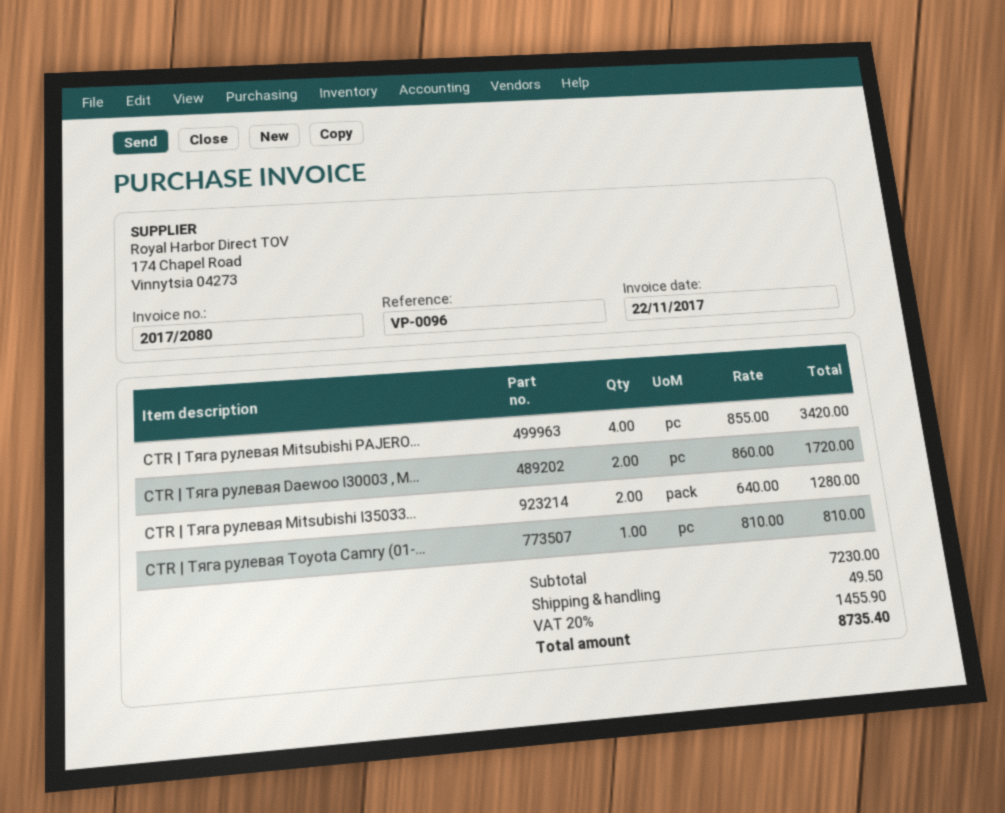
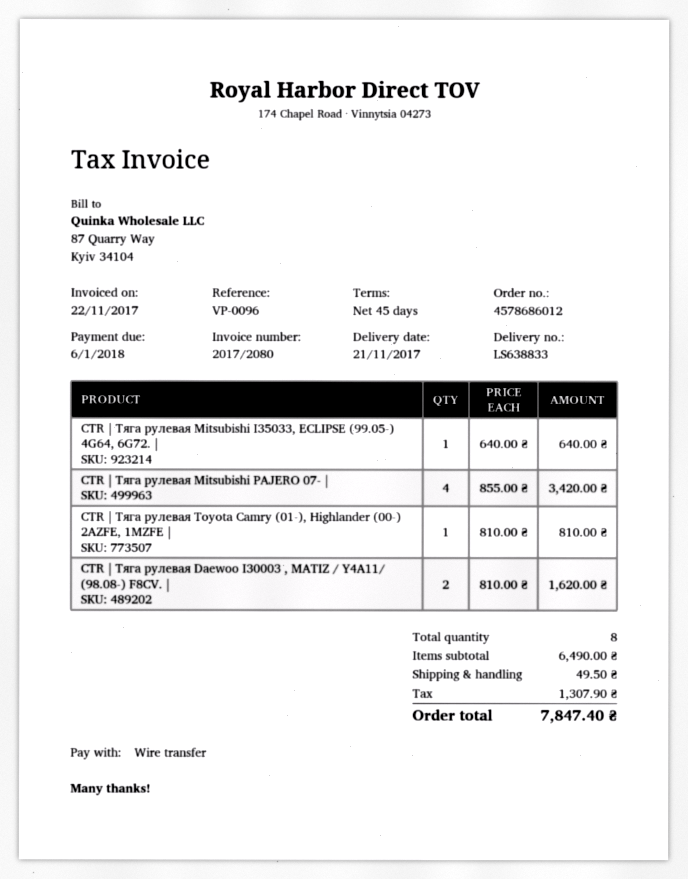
CTR | Тяга рулевая Daewoo I30003 , M...: 2 x 860.00 = 1720.00 -> 2 x 810.00 = 1620.00
CTR | Тяга рулевая Mitsubishi I35033...: 2 x 640.00 = 1280.00 -> 1 x 640.00 = 640.00
subtotal: 7230.00 -> 6490.00
tax: 1455.90 -> 1307.90
total: 8735.40 -> 7847.40

